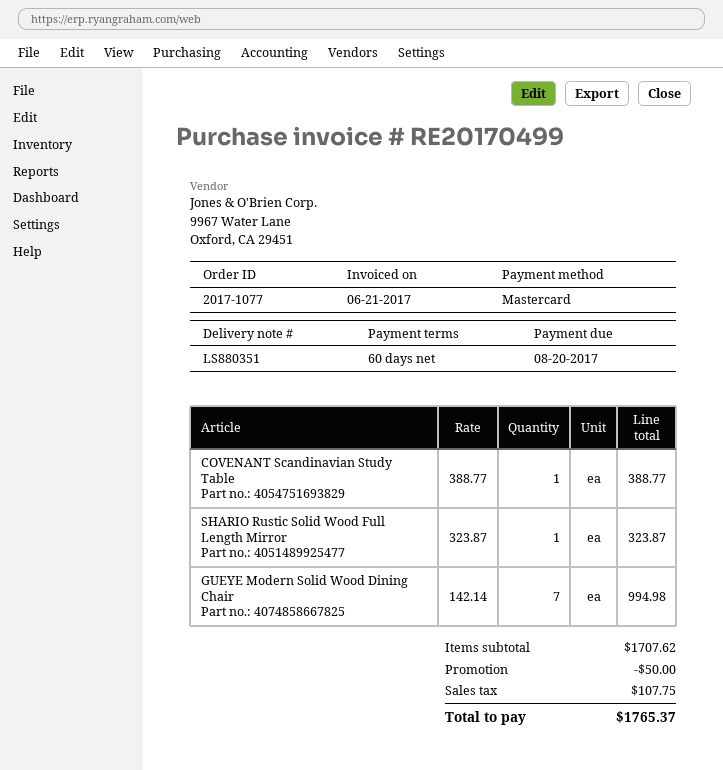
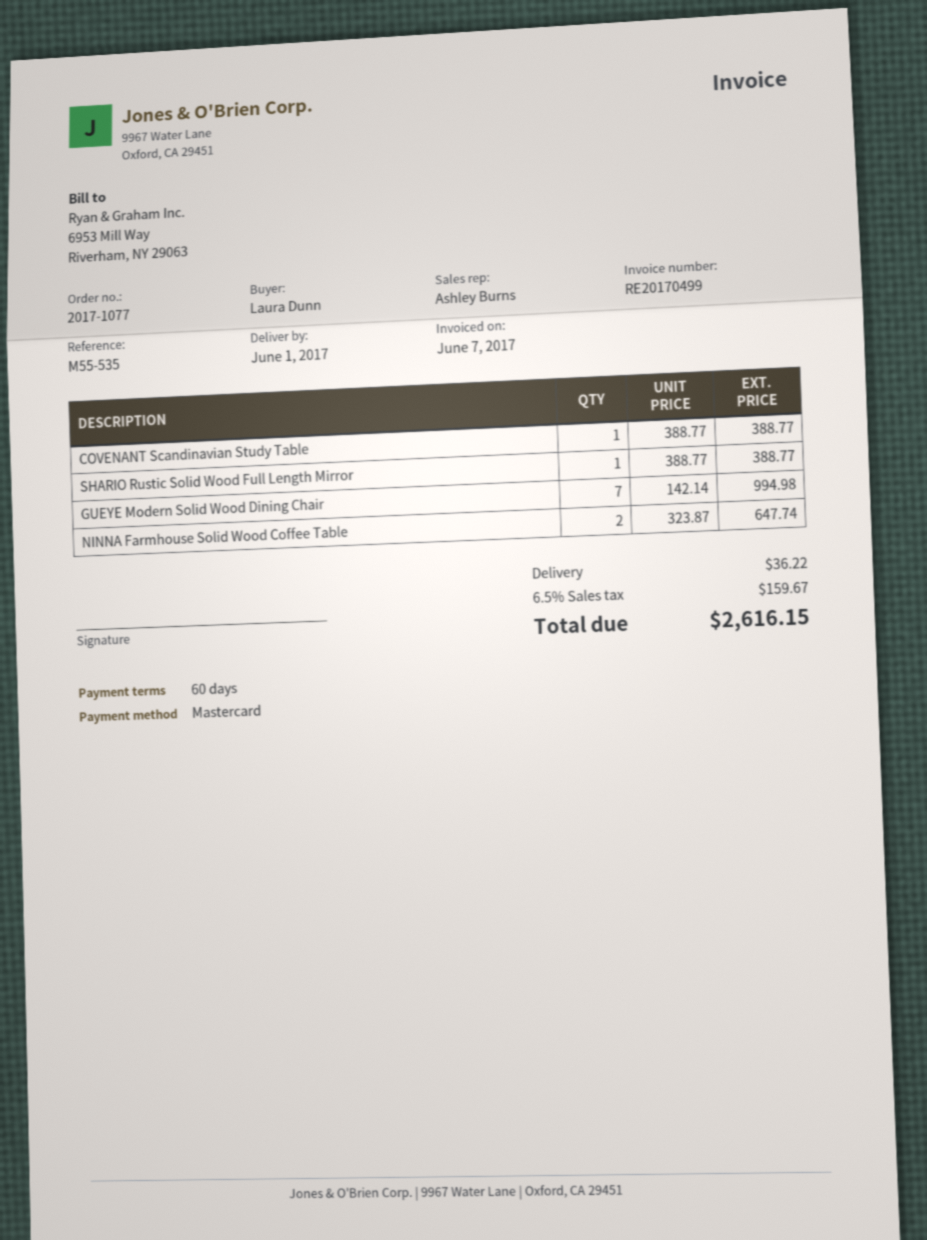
invoice date: 2017-06-21 -> 2017-06-07
SHARIO Rustic Solid Wood Full Length Mirror: 1 x 323.87 = 323.87 -> 1 x 388.77 = 388.77
NINNA Farmhouse Solid Wood Coffee Table: none -> 2 x 323.87 = 647.74
discount: 50.00 -> none
shipping: none -> 36.22
tax: 107.75 -> 159.67
total: 1765.37 -> 2616.15

